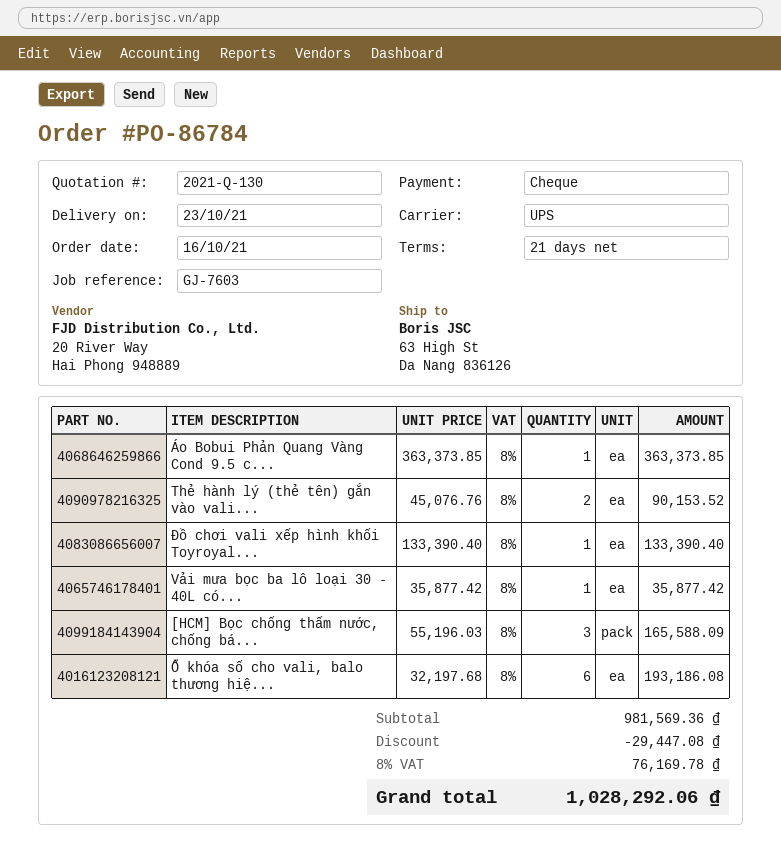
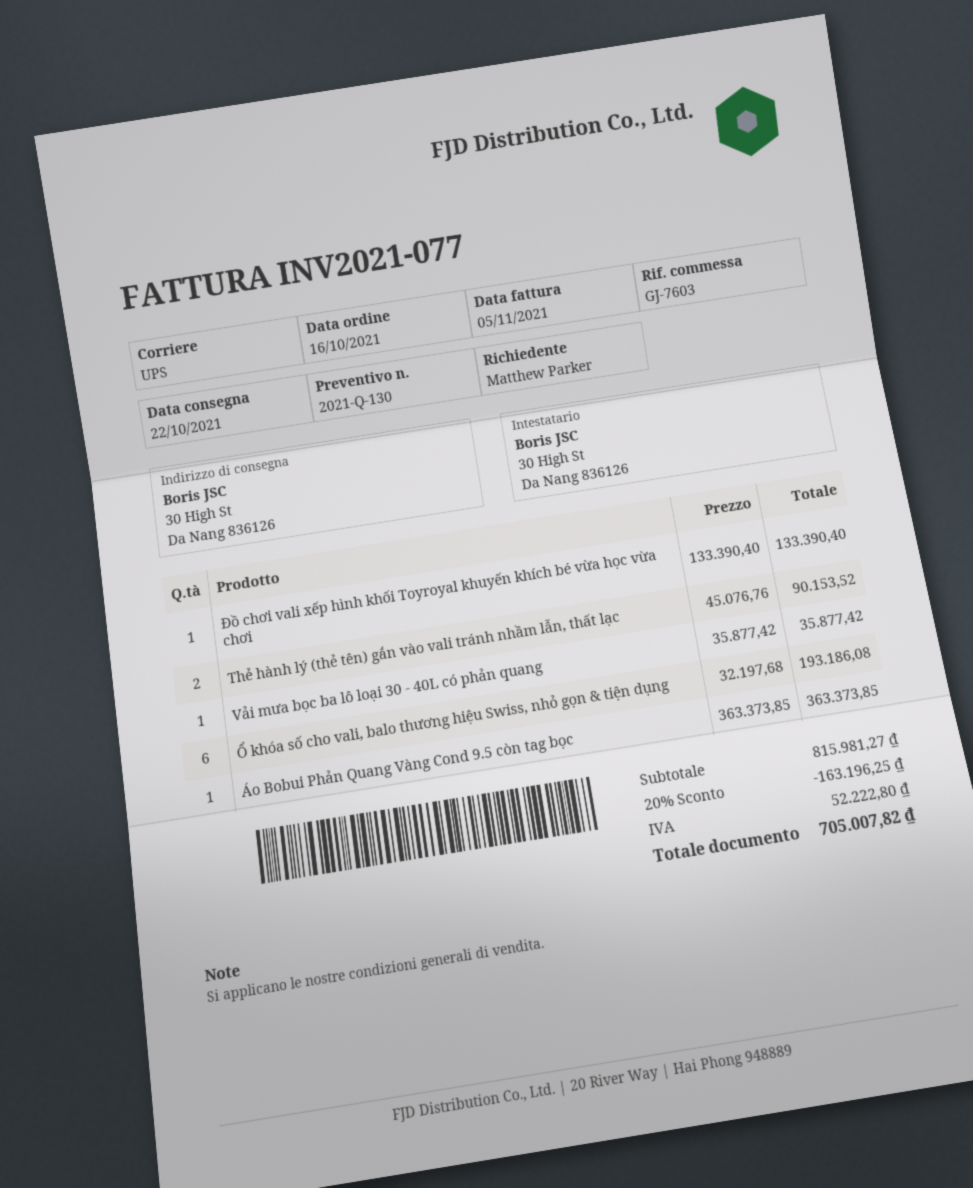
delivery date: 2021-10-23 -> 2021-10-22
ship to: 63 High St, Da Nang 836126 -> 30 High St, Da Nang 836126
[HCM] Bọc chống thấm nước, chống bá...: 3 x 55196.03 = 165588.09 -> none
subtotal: 981569.36 -> 815981.27
discount: 29447.08 -> 163196.25
tax: 76169.78 -> 52222.80
total: 1028292.06 -> 705007.82

